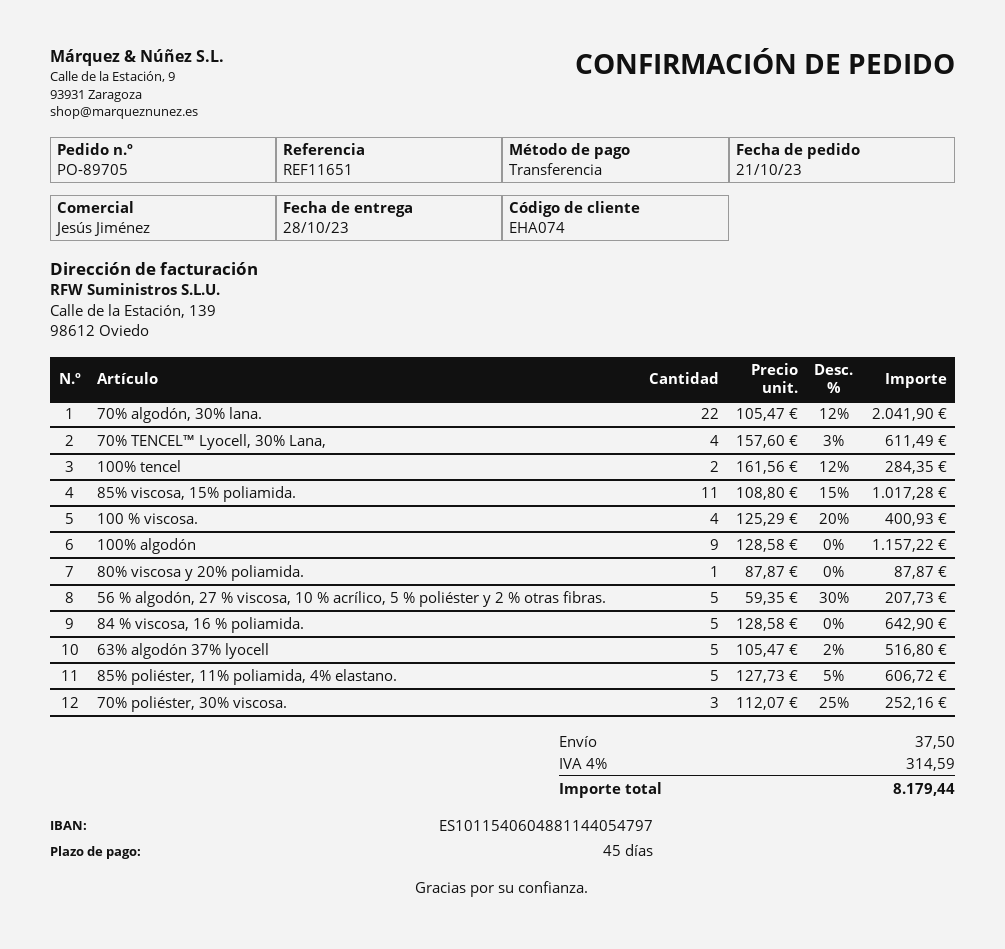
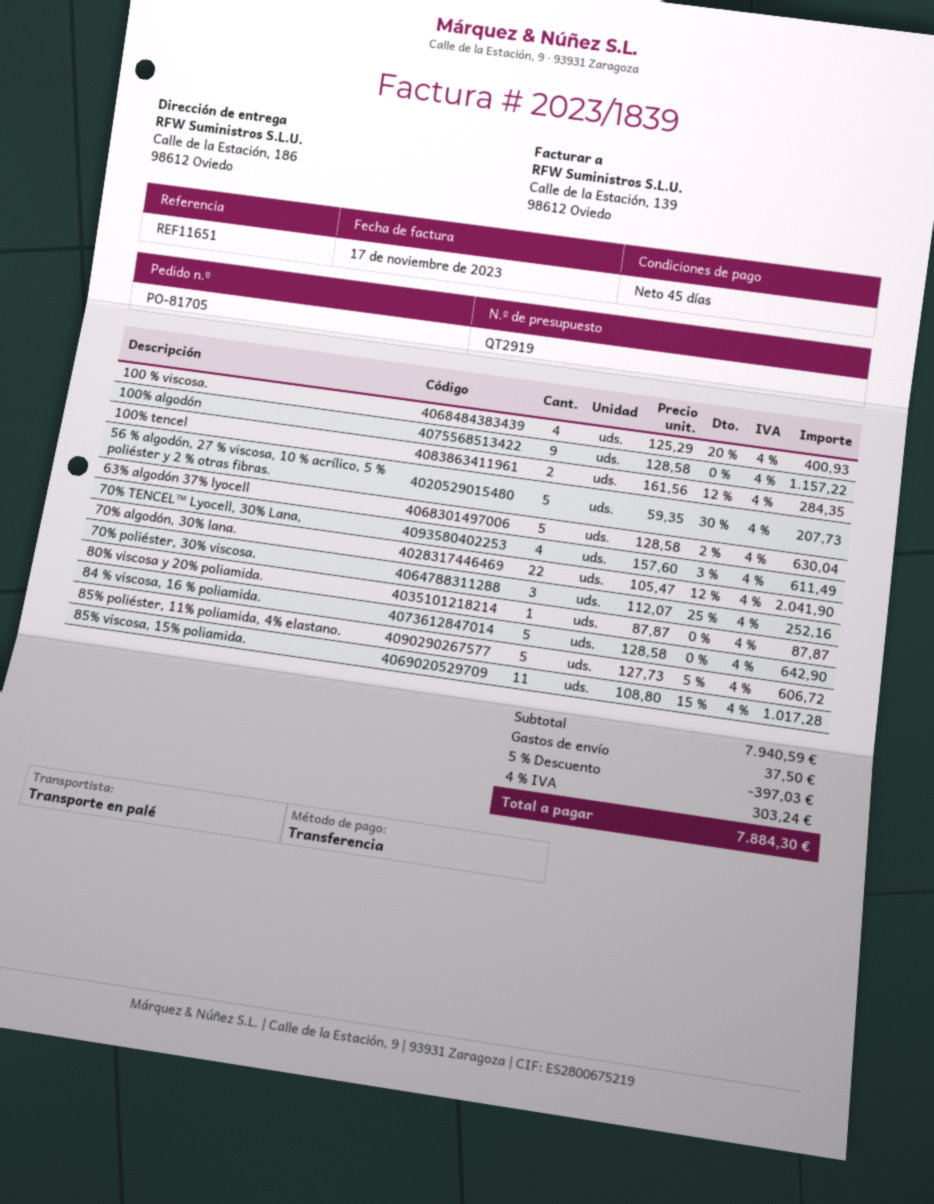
order number: PO-89705 -> PO-81705
63% algodón 37% lyocell: 5 x 105.47 - 2% = 516.80 -> 5 x 128.58 - 2% = 630.04
discount: none -> 5% = 397.03
tax: 4% = 314.59 -> 4% = 303.24
total: 8179.44 -> 7884.30

